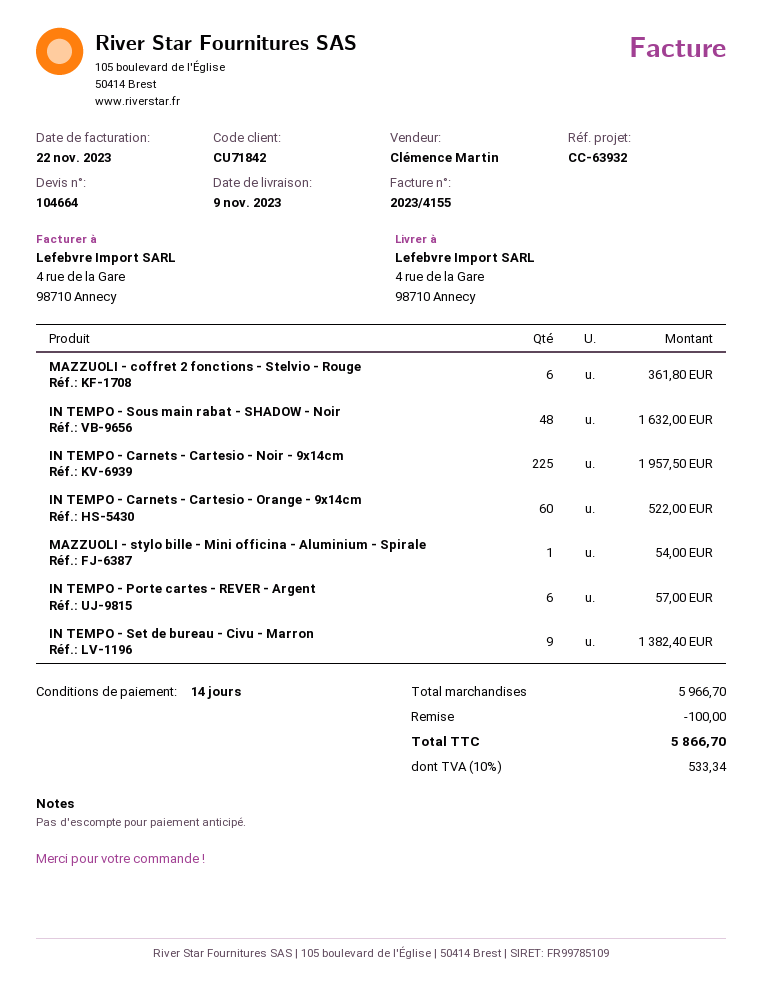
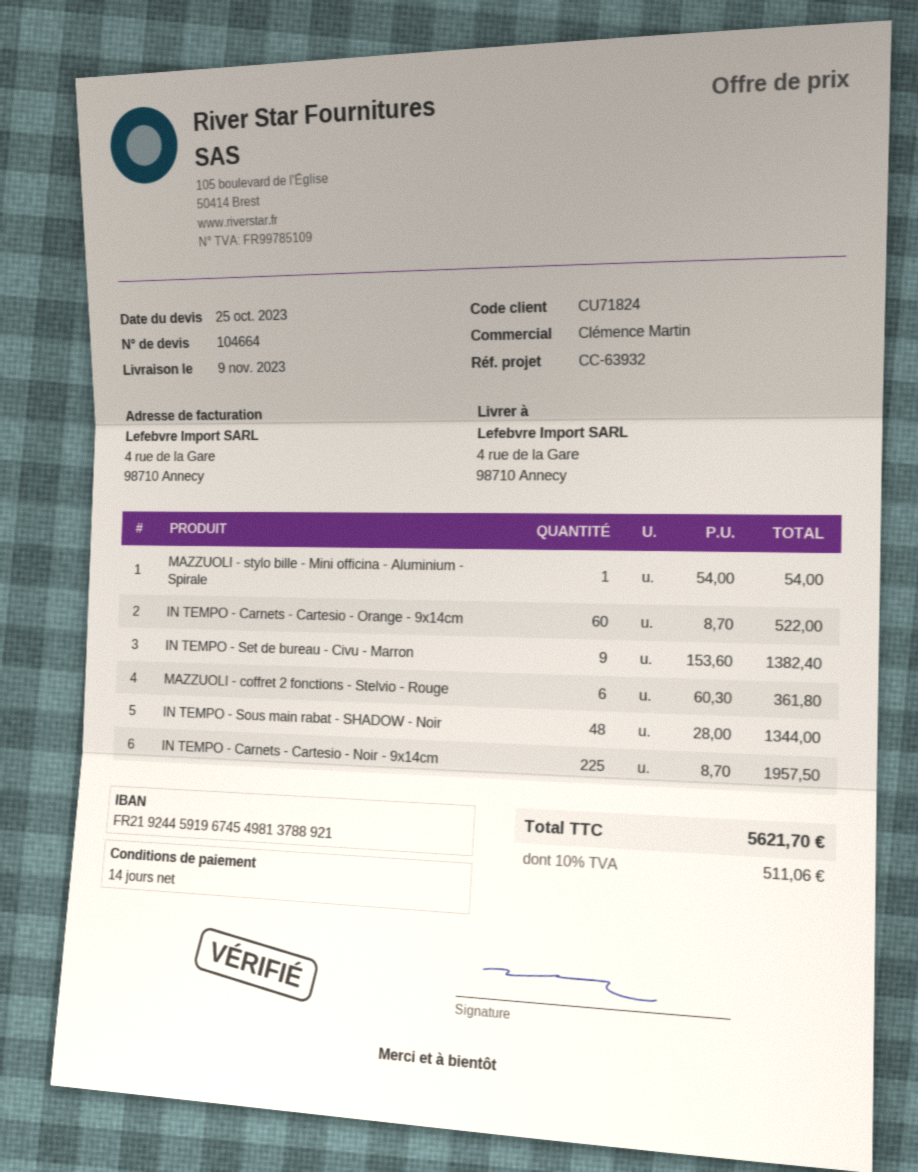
customer number: CU71842 -> CU71824
IN TEMPO - Sous main rabat - SHADOW - Noir: 48 for 1632.00 -> 48 for 1344.00
IN TEMPO - Porte cartes - REVER - Argent: 6 for 57.00 -> none
discount: 100.00 -> none
tax: 10% = 533.34 -> 10% = 511.06
total: 5866.70 -> 5621.70

